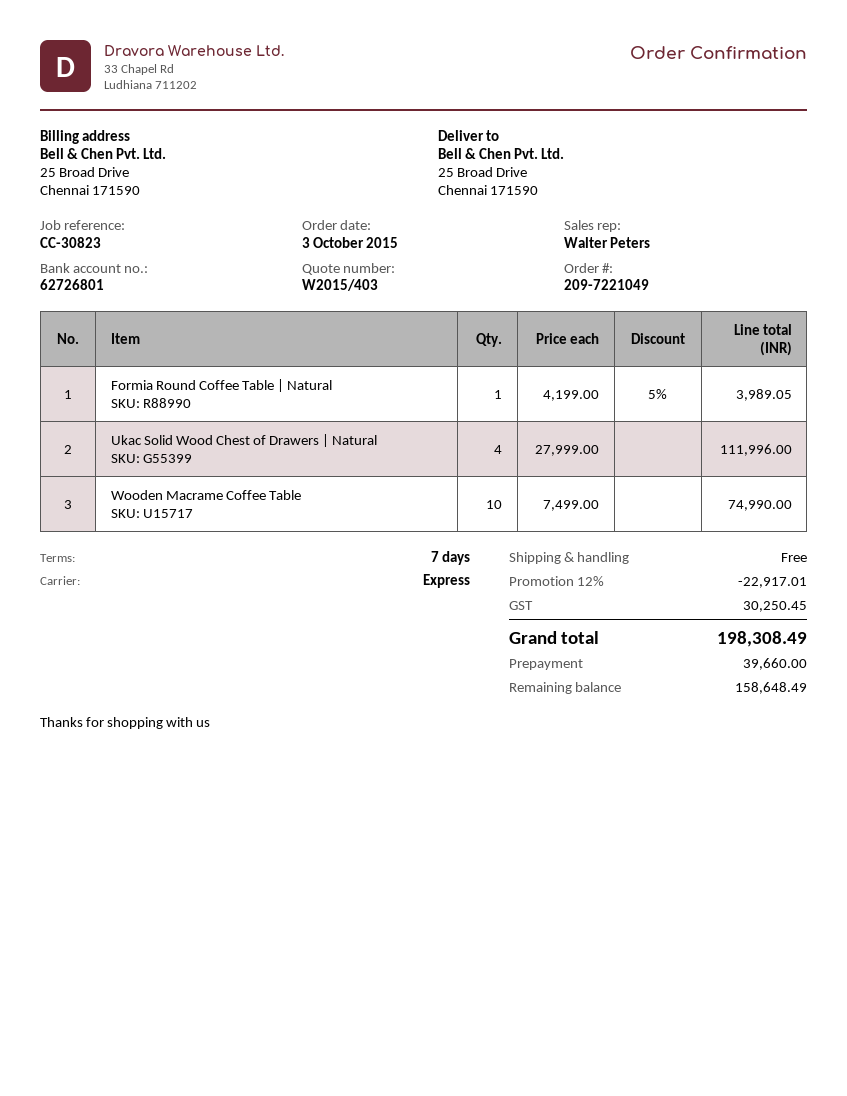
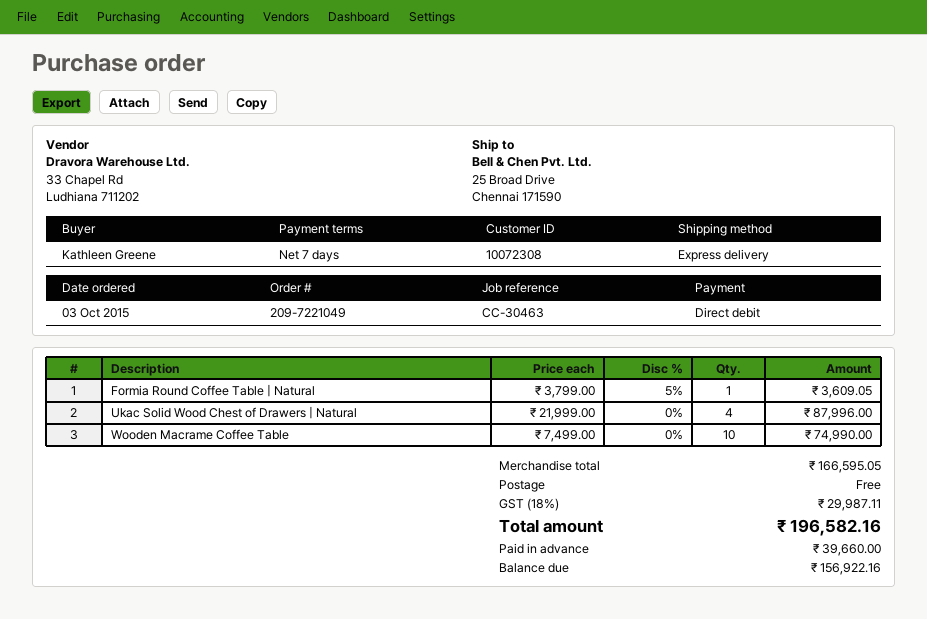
reference: CC-30823 -> CC-30463
Formia Round Coffee Table | Natural: 1 x 4199.00 - 5% = 3989.05 -> 1 x 3799.00 - 5% = 3609.05
Ukac Solid Wood Chest of Drawers | Natural: 4 x 27999.00 = 111996.00 -> 4 x 21999.00 = 87996.00
discount: 12% = 22917.01 -> none
tax: 30250.45 -> 29987.11
total: 198308.49 -> 196582.16
balance: 158648.49 -> 156922.16

